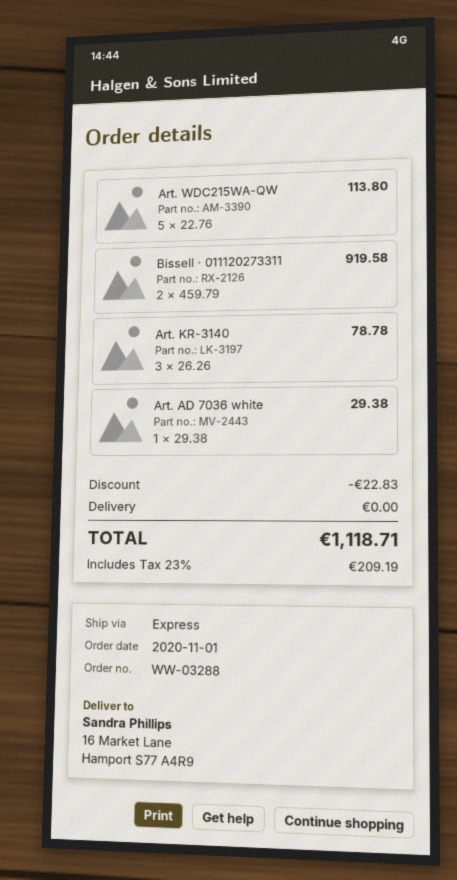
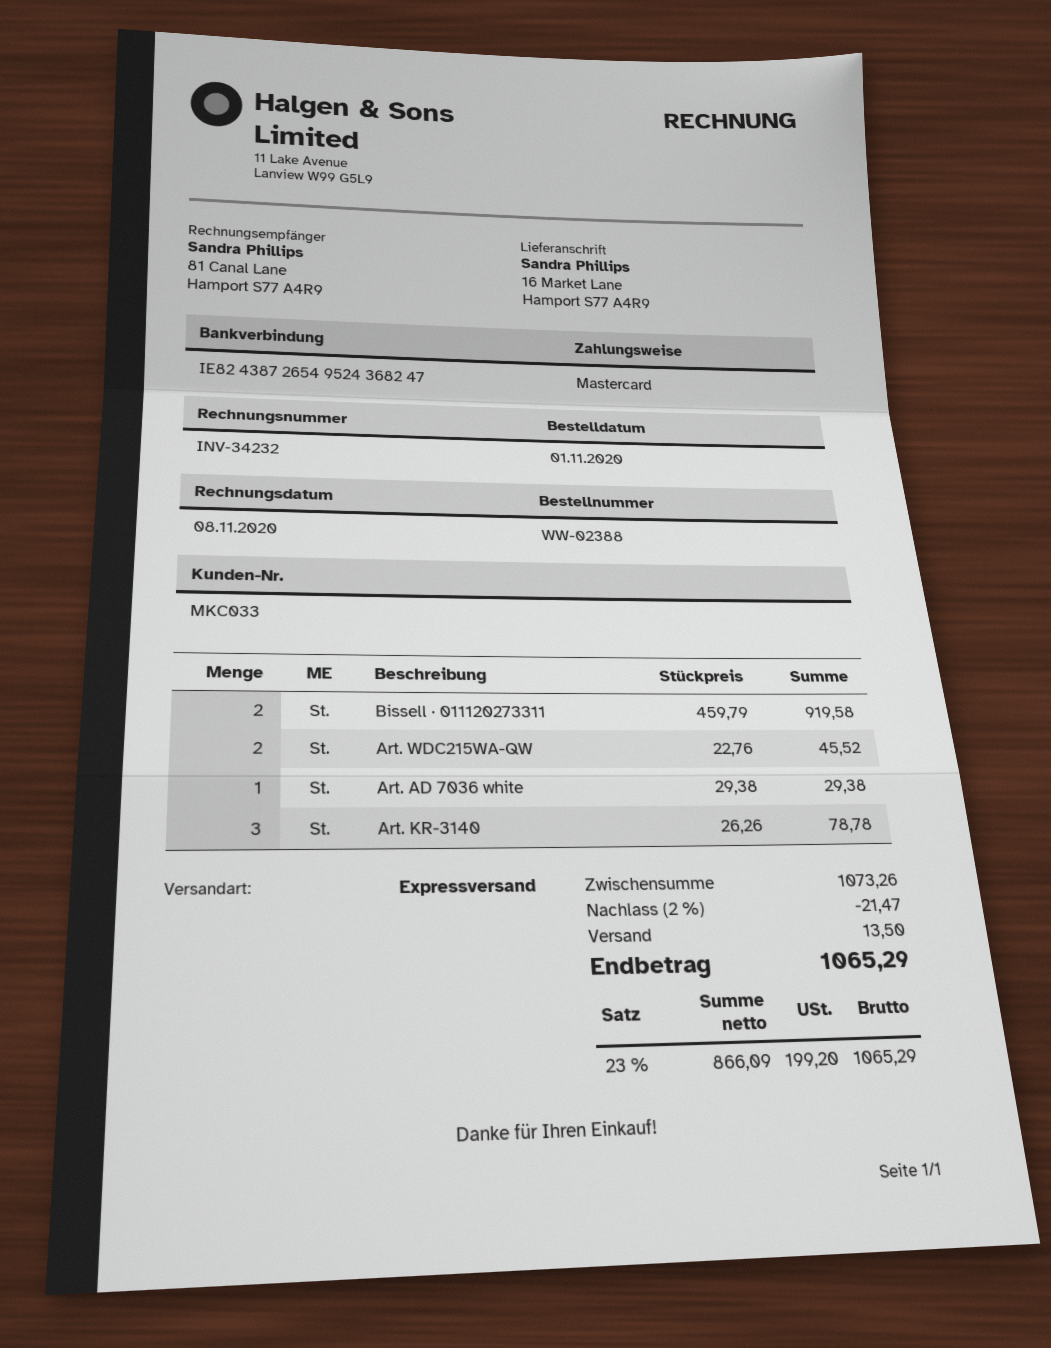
order number: WW-03288 -> WW-02388
Art. WDC215WA-QW: 5 x 22.76 = 113.80 -> 2 x 22.76 = 45.52
discount: 22.83 -> 21.47
shipping: 0.00 -> 13.50
tax: 23% = 209.19 -> 23% = 199.20
total: 1118.71 -> 1065.29

